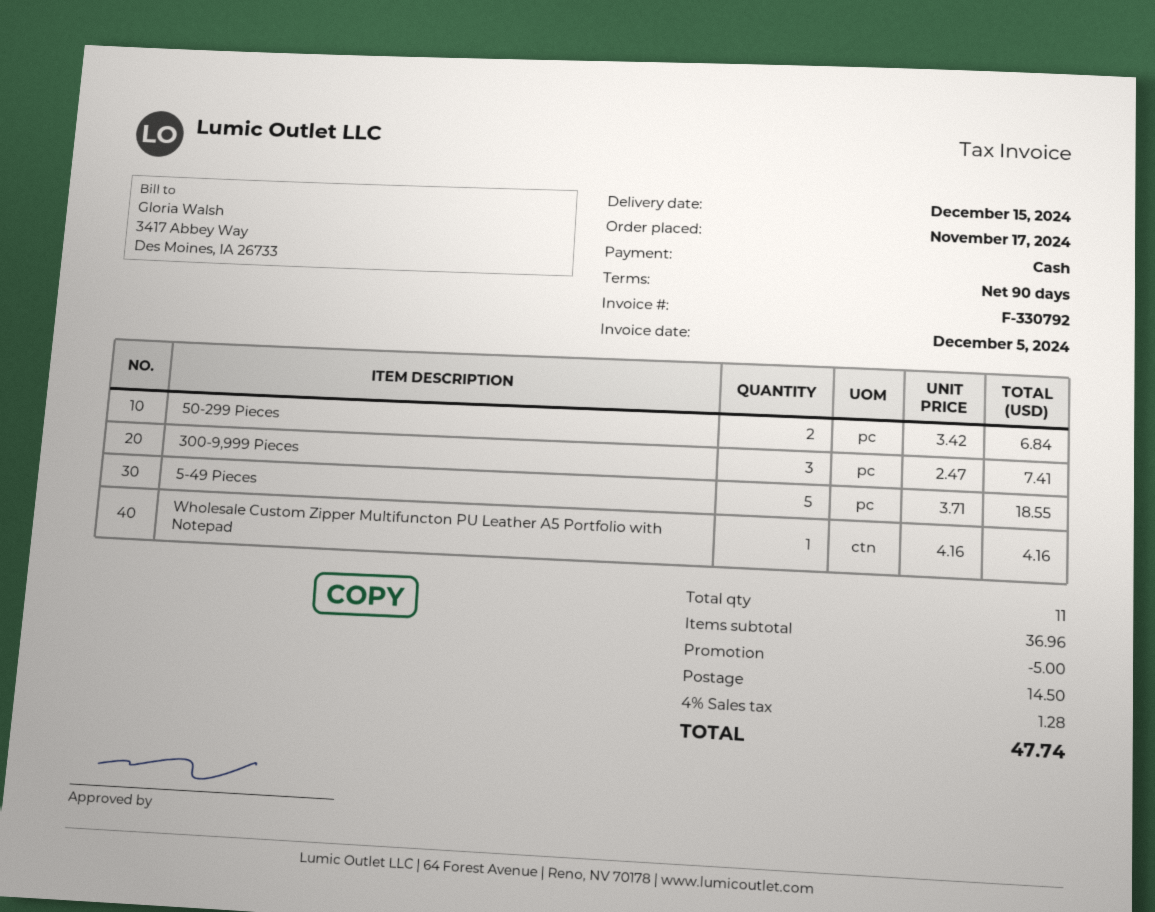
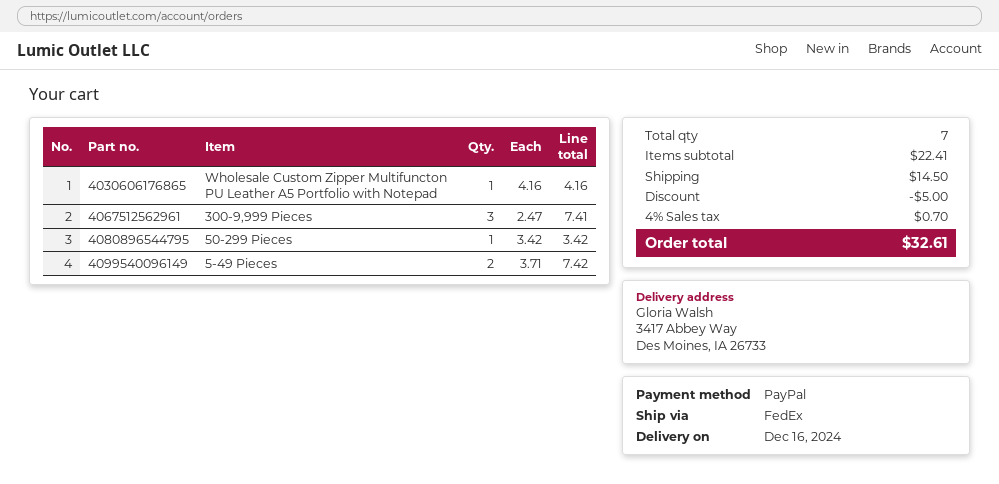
delivery date: 2024-12-15 -> 2024-12-16
payment method: cash -> PayPal
50-299 Pieces: 2 x 3.42 = 6.84 -> 1 x 3.42 = 3.42
5-49 Pieces: 5 x 3.71 = 18.55 -> 2 x 3.71 = 7.42
total quantity: 11 -> 7
subtotal: 36.96 -> 22.41
tax: 4% = 1.28 -> 4% = 0.70
total: 47.74 -> 32.61

